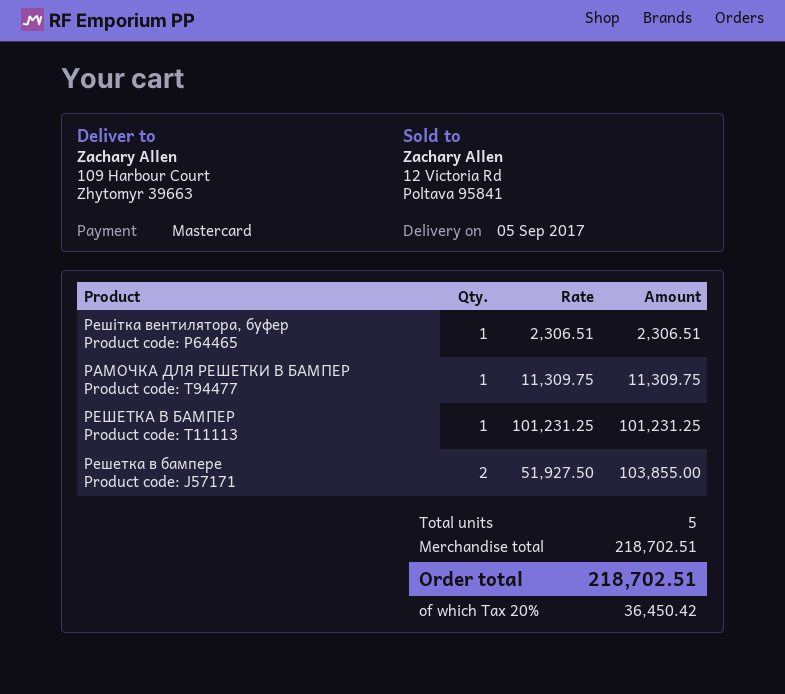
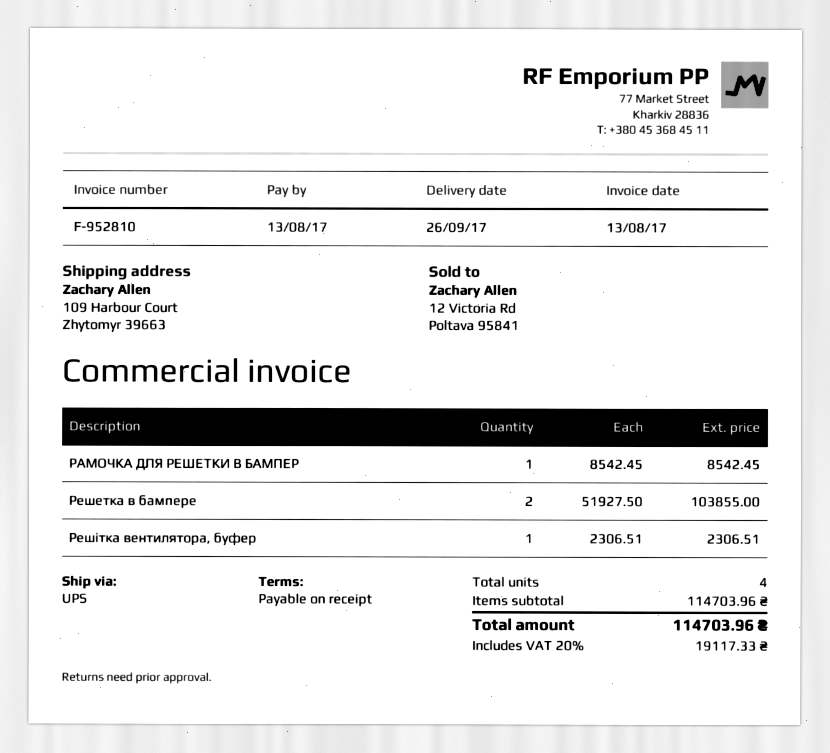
delivery date: 2017-09-05 -> 2017-09-26
РАМОЧКА ДЛЯ РЕШЕТКИ В БАМПЕР: 1 x 11309.75 = 11309.75 -> 1 x 8542.45 = 8542.45
РЕШЕТКА В БАМПЕР: 1 x 101231.25 = 101231.25 -> none
total quantity: 5 -> 4
subtotal: 218702.51 -> 114703.96
tax: 20% = 36450.42 -> 20% = 19117.33
total: 218702.51 -> 114703.96

